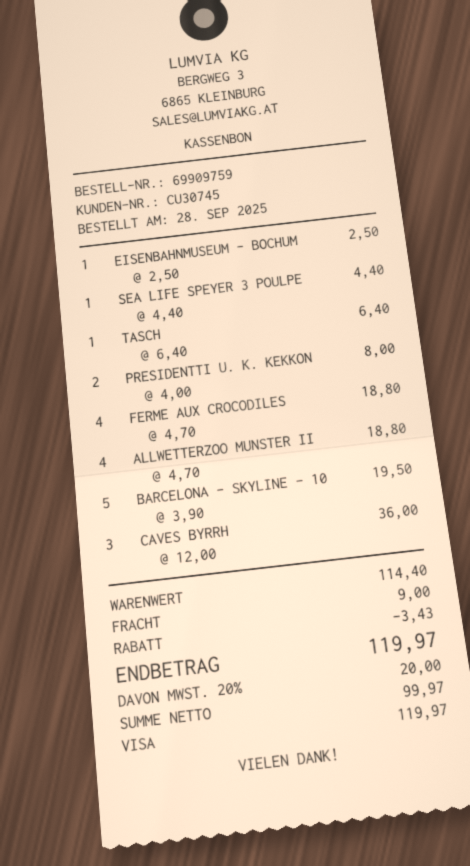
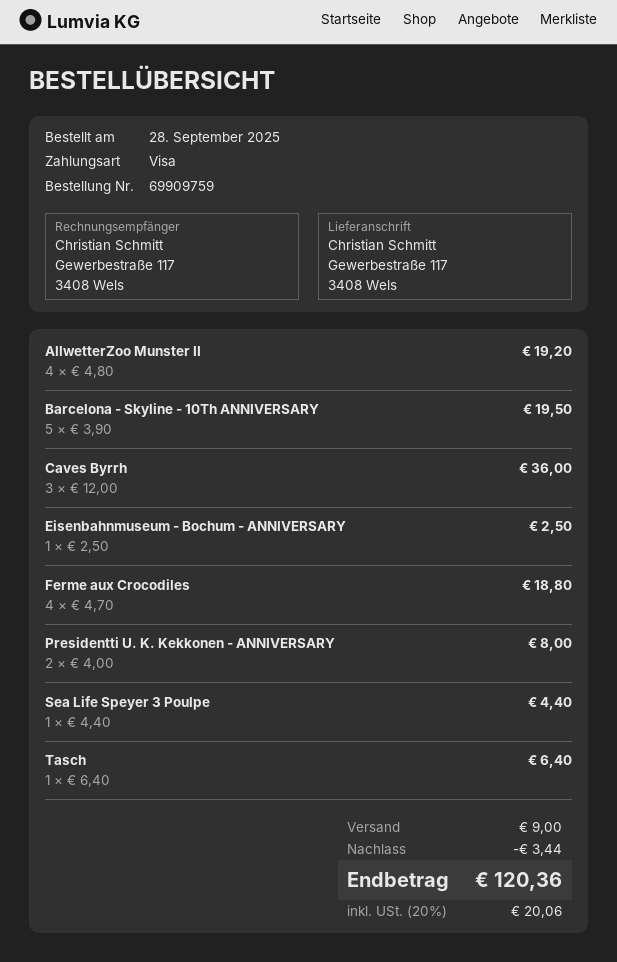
ALLWETTERZOO MUNSTER II: 4 x 4.70 = 18.80 -> 4 x 4.80 = 19.20
discount: 3.43 -> 3.44
tax: 20% = 20.00 -> 20% = 20.06
total: 119.97 -> 120.36

